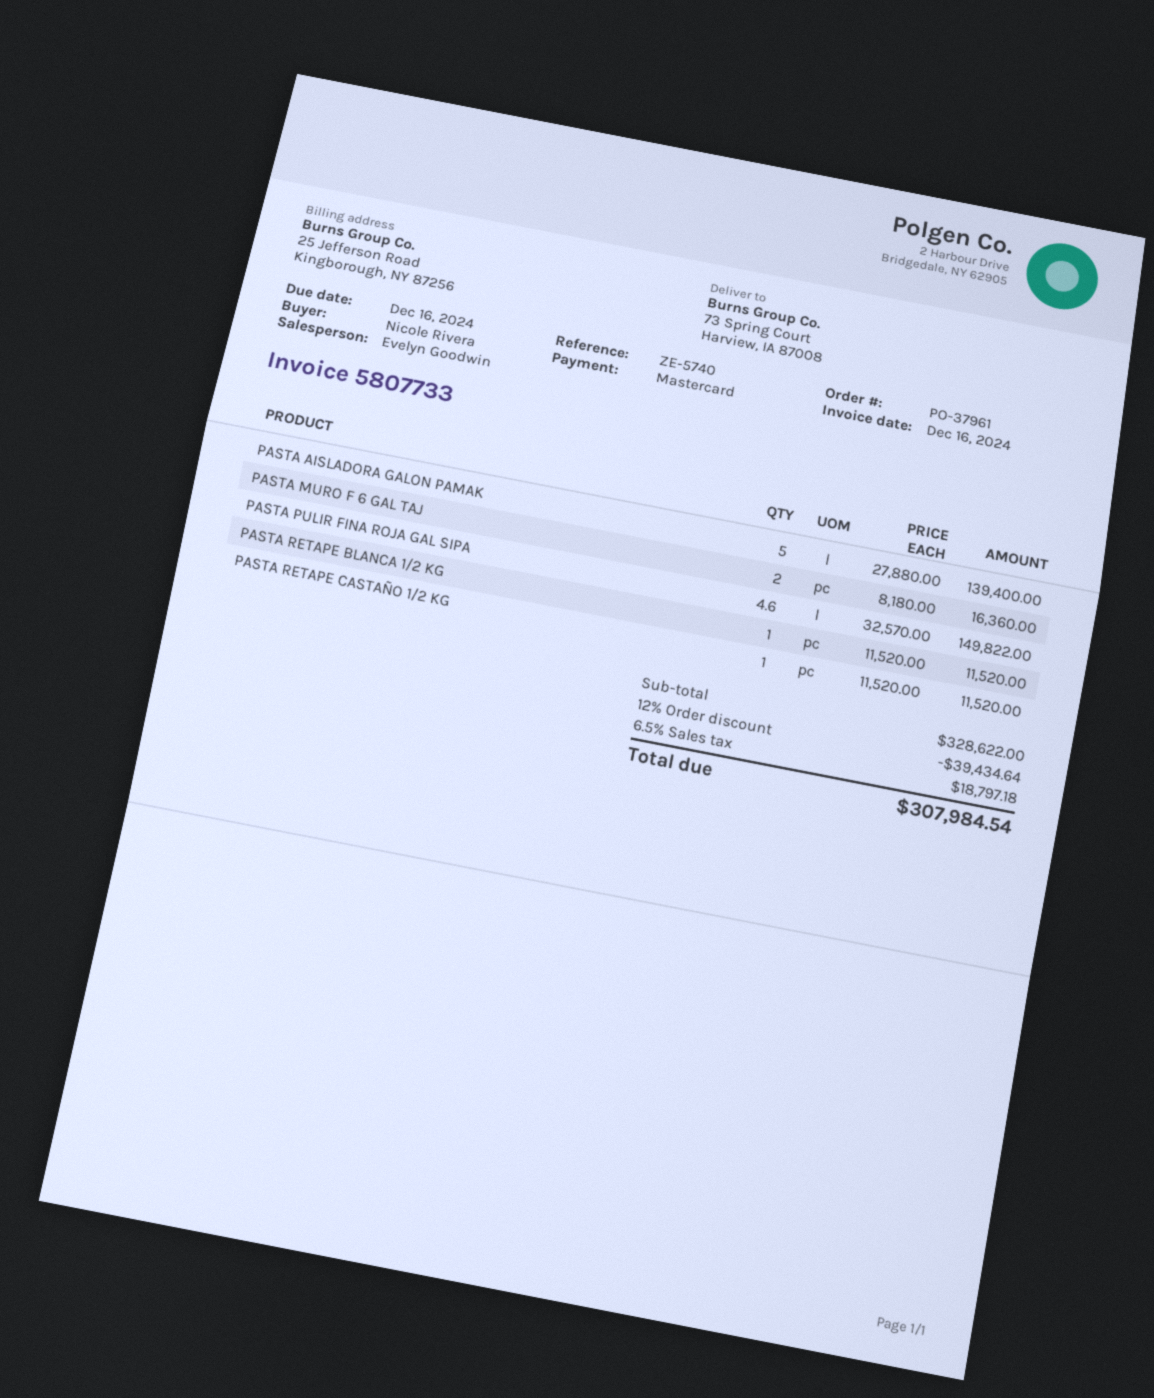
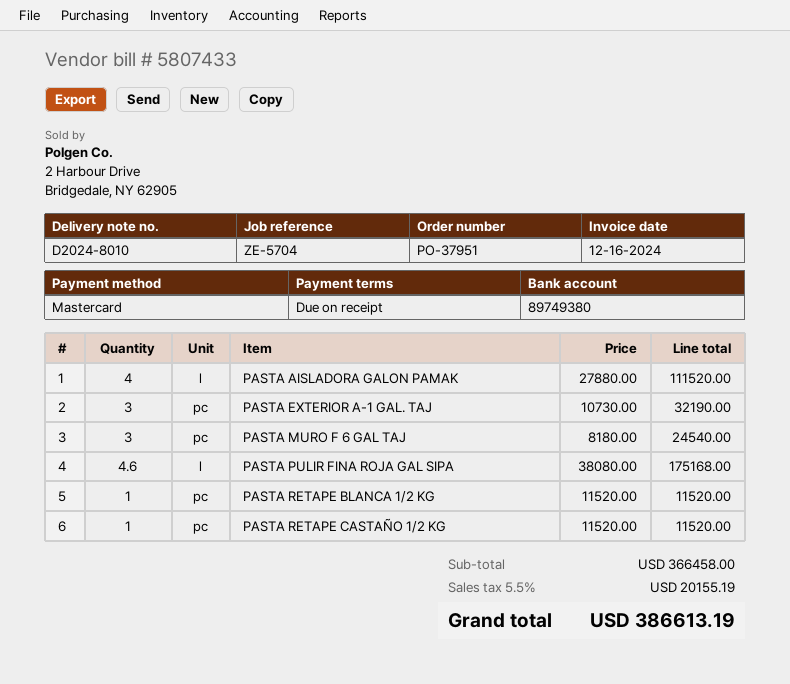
order number: PO-37961 -> PO-37951
invoice number: 5807733 -> 5807433
reference: ZE-5740 -> ZE-5704
PASTA AISLADORA GALON PAMAK: 5 x 27880.00 = 139400.00 -> 4 x 27880.00 = 111520.00
PASTA MURO F 6 GAL TAJ: 2 x 8180.00 = 16360.00 -> 3 x 8180.00 = 24540.00
PASTA PULIR FINA ROJA GAL SIPA: 4.6 x 32570.00 = 149822.00 -> 4.6 x 38080.00 = 175168.00
PASTA EXTERIOR A-1 GAL. TAJ: none -> 3 x 10730.00 = 32190.00
subtotal: 328622.00 -> 366458.00
discount: 12% = 39434.64 -> none
tax: 6.5% = 18797.18 -> 5.5% = 20155.19
total: 307984.54 -> 386613.19

